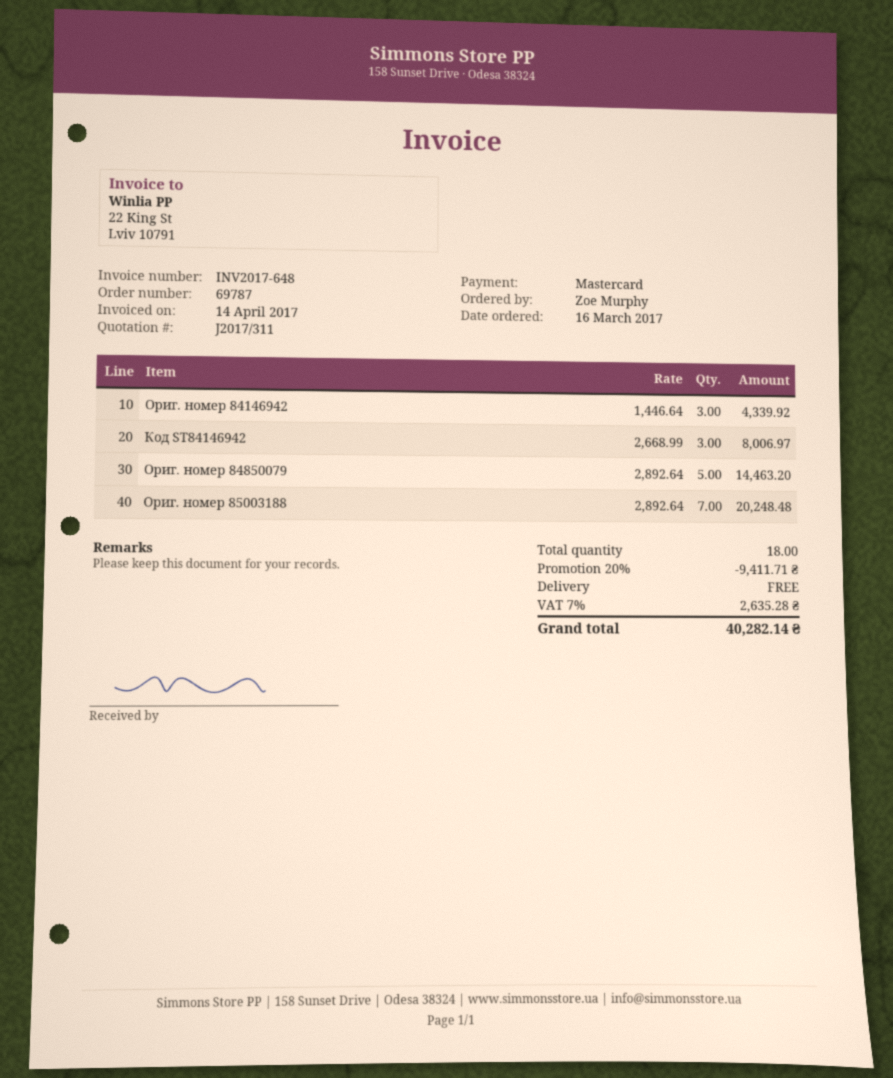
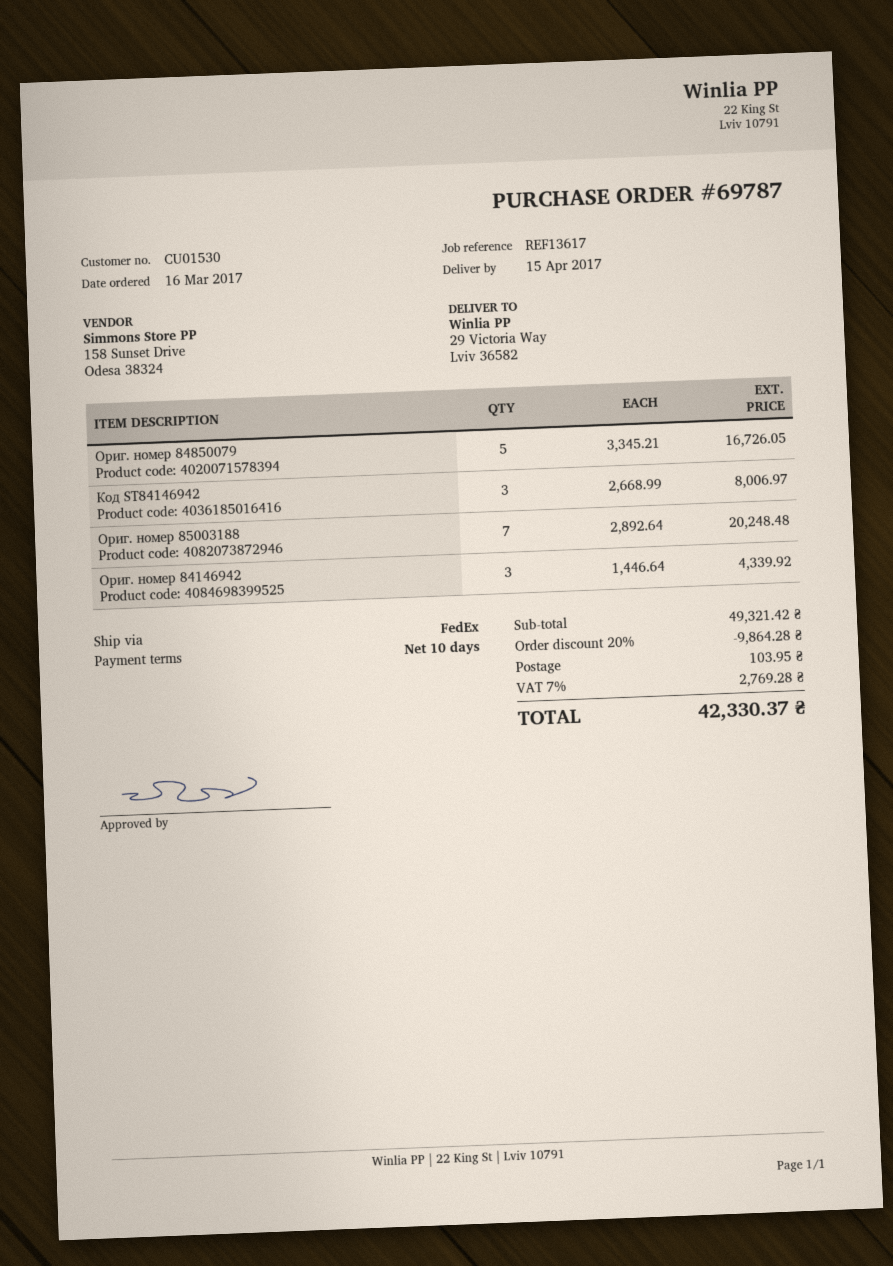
Ориг. номер 84850079: 5 x 2892.64 = 14463.20 -> 5 x 3345.21 = 16726.05
discount: 20% = 9411.71 -> 20% = 9864.28
shipping: 0.00 -> 103.95
tax: 7% = 2635.28 -> 7% = 2769.28
total: 40282.14 -> 42330.37

